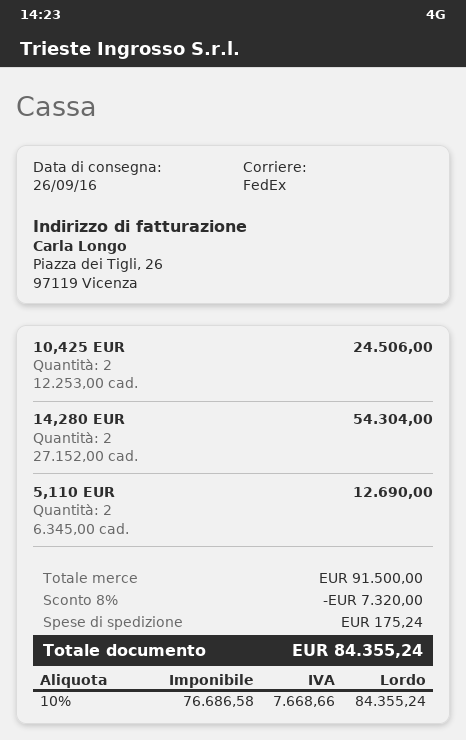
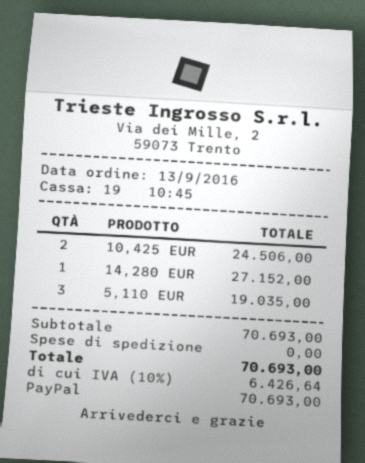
14,280 EUR: 2 for 54304.00 -> 1 for 27152.00
5,110 EUR: 2 for 12690.00 -> 3 for 19035.00
subtotal: 91500.00 -> 70693.00
discount: 8% = 7320.00 -> none
shipping: 175.24 -> 0.00
tax: 10% = 7668.66 -> 10% = 6426.64
total: 84355.24 -> 70693.00

